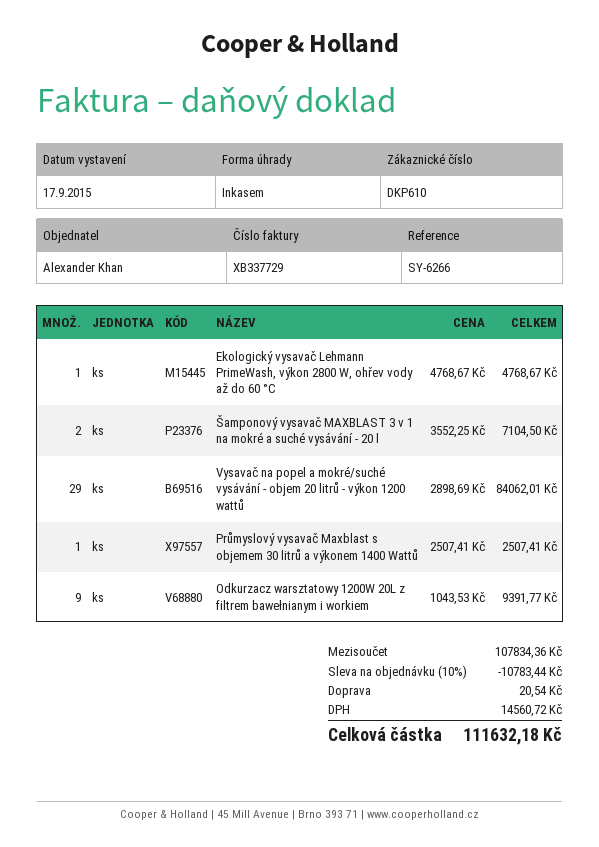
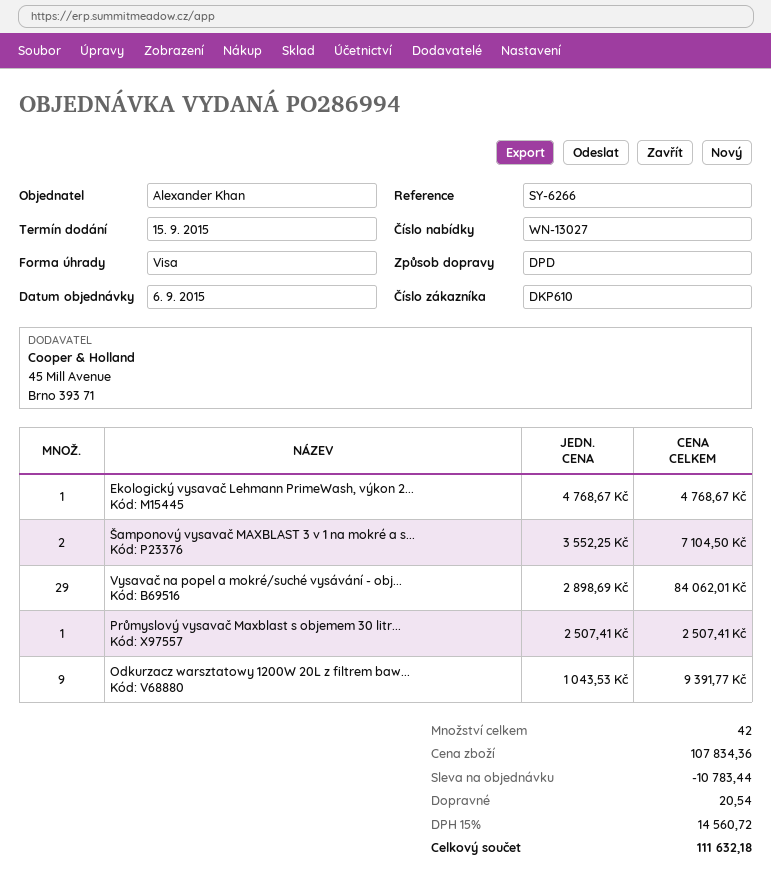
payment method: direct debit -> Visa

